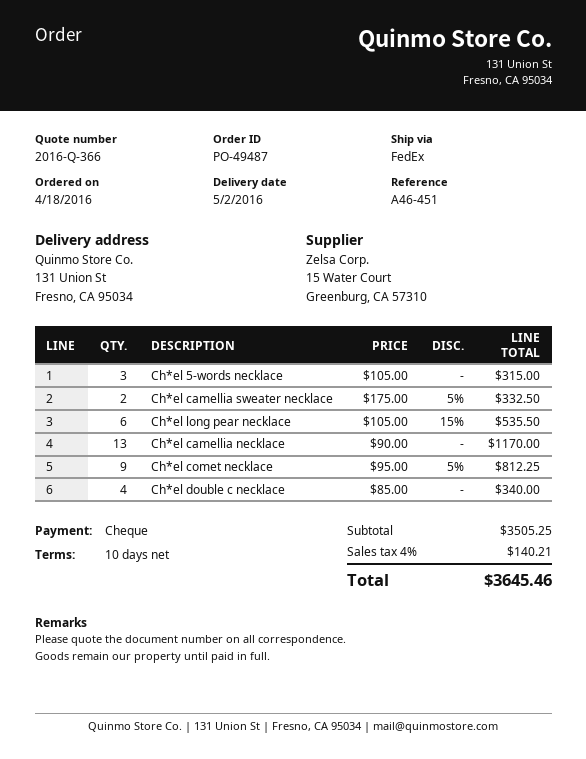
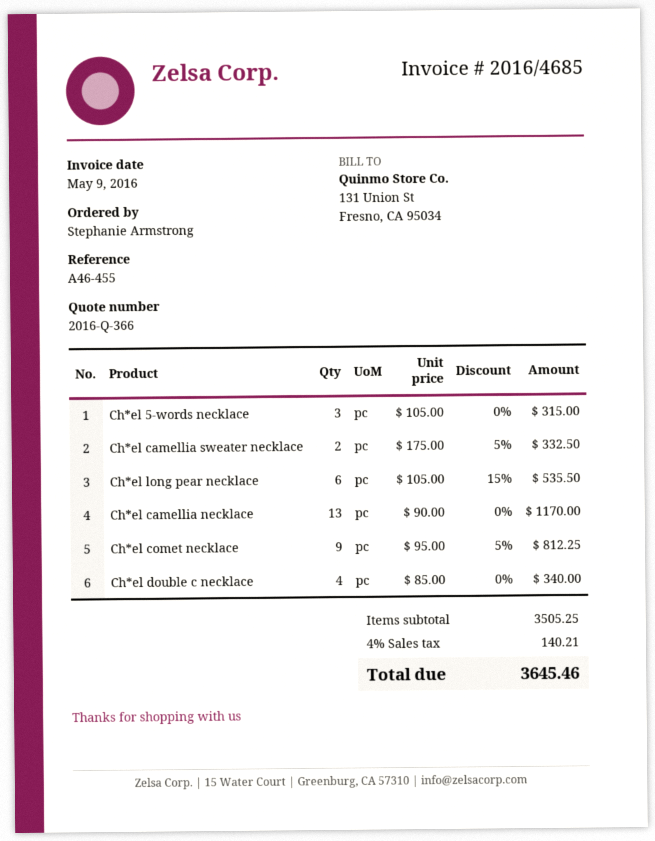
reference: A46-451 -> A46-455

